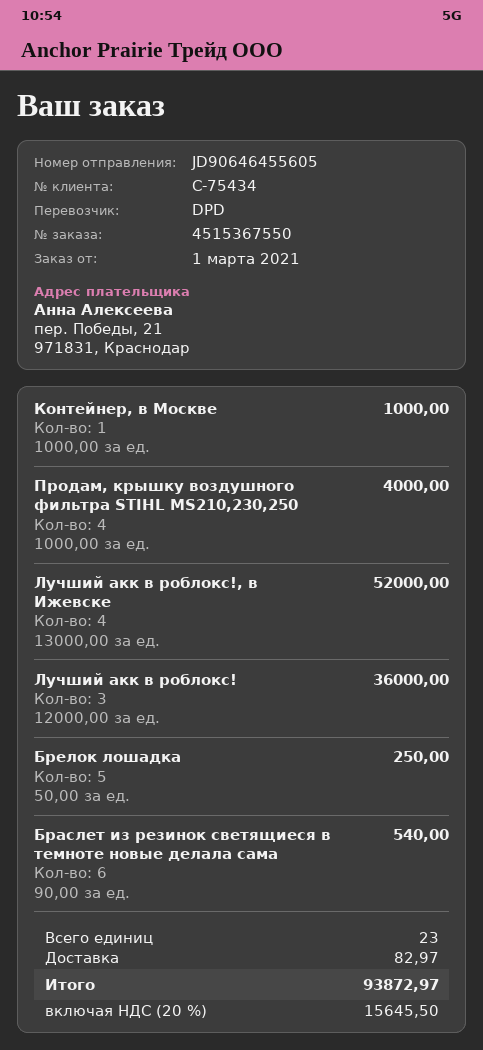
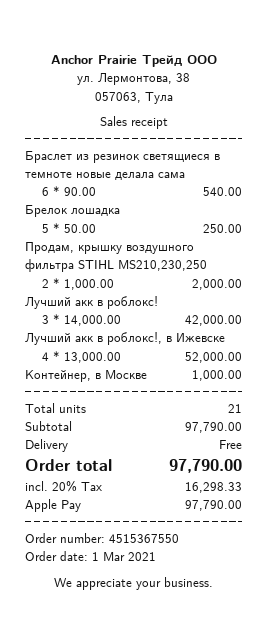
Продам, крышку воздушного фильтра STIHL MS210,230,250: 4 x 1000.00 = 4000.00 -> 2 x 1000.00 = 2000.00
Лучший акк в роблокс!: 3 x 12000.00 = 36000.00 -> 3 x 14000.00 = 42000.00
total quantity: 23 -> 21
shipping: 82.97 -> 0.00
tax: 20% = 15645.50 -> 20% = 16298.33
total: 93872.97 -> 97790.00

